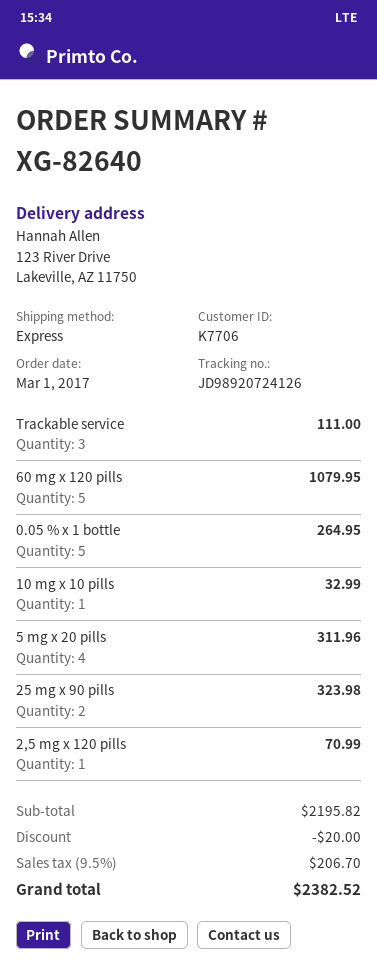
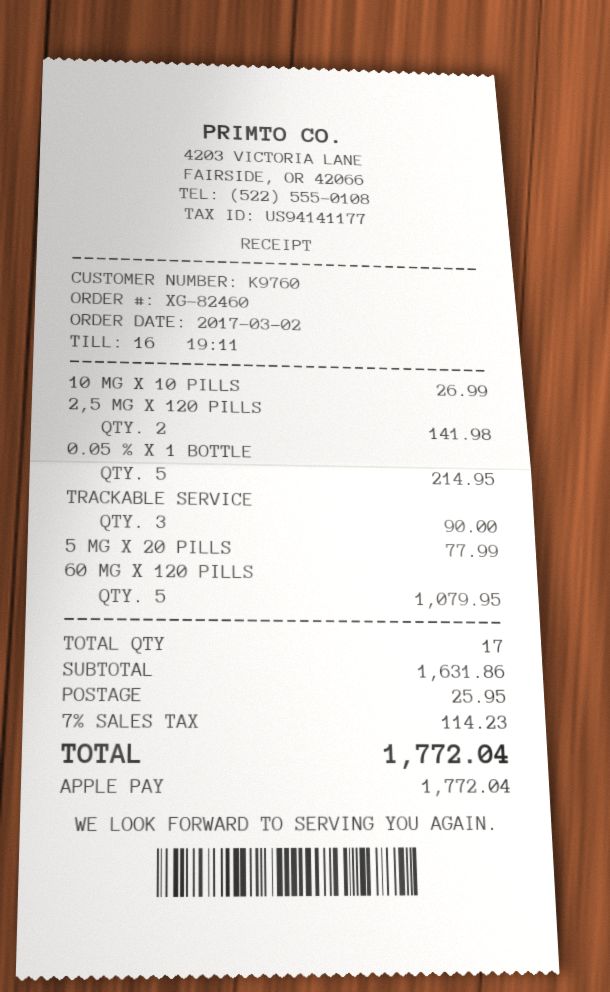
order number: XG-82640 -> XG-82460
order date: 2017-03-01 -> 2017-03-02
customer number: K7706 -> K9760
Trackable service: 3 for 111.00 -> 3 for 90.00
0.05 % x 1 bottle: 5 for 264.95 -> 5 for 214.95
10 mg x 10 pills: 1 for 32.99 -> 1 for 26.99
5 mg x 20 pills: 4 for 311.96 -> 1 for 77.99
25 mg x 90 pills: 2 for 323.98 -> none
2,5 mg x 120 pills: 1 for 70.99 -> 2 for 141.98
subtotal: 2195.82 -> 1631.86
discount: 20.00 -> none
shipping: none -> 25.95
tax: 9.5% = 206.70 -> 7% = 114.23
total: 2382.52 -> 1772.04

